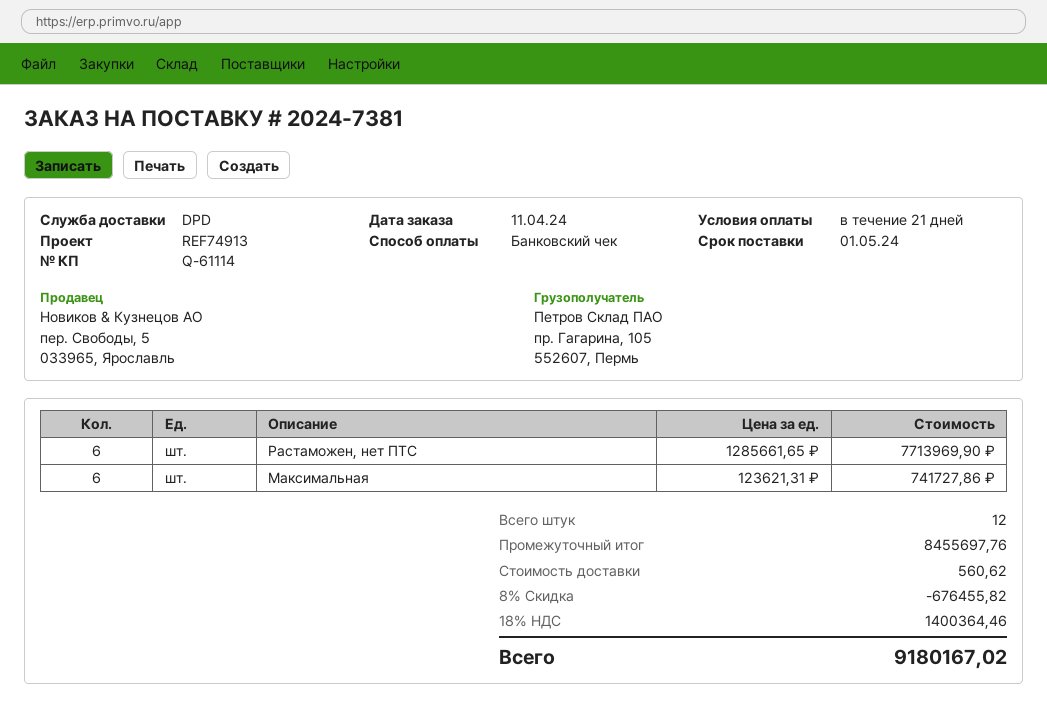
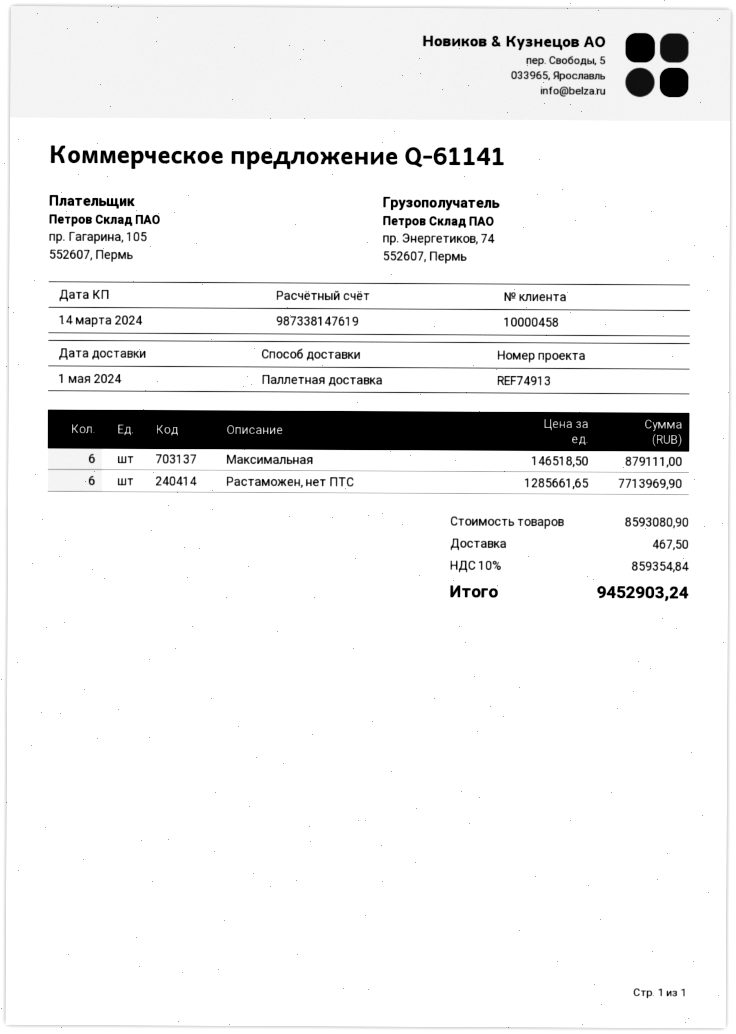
quote number: Q-61114 -> Q-61141
shipping method: DPD -> pallet freight
ship to: пр. Гагарина, 105, 552607, Пермь -> пр. Энергетиков, 74, 552607, Пермь
Максимальная: 6 x 123621.31 = 741727.86 -> 6 x 146518.50 = 879111.00
subtotal: 8455697.76 -> 8593080.90
discount: 8% = 676455.82 -> none
shipping: 560.62 -> 467.50
tax: 18% = 1400364.46 -> 10% = 859354.84
total: 9180167.02 -> 9452903.24

